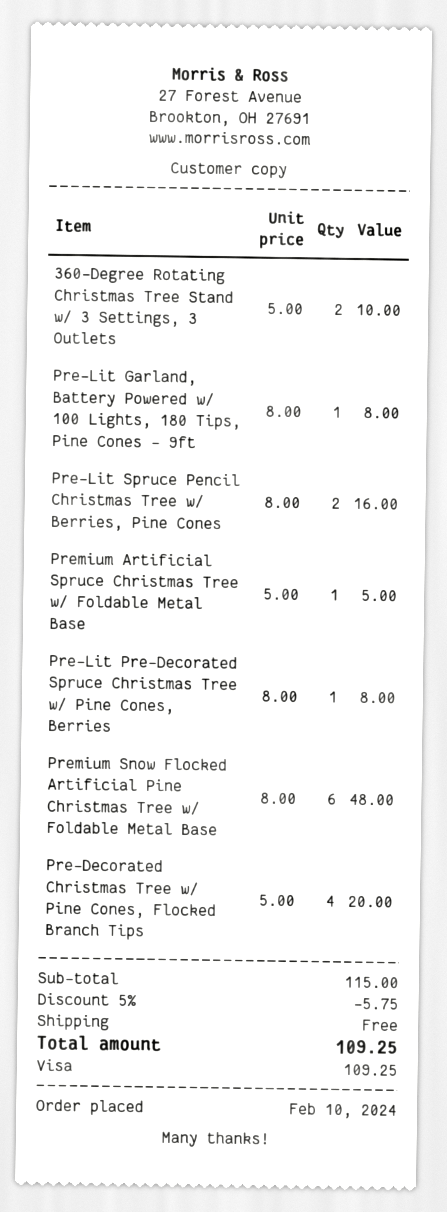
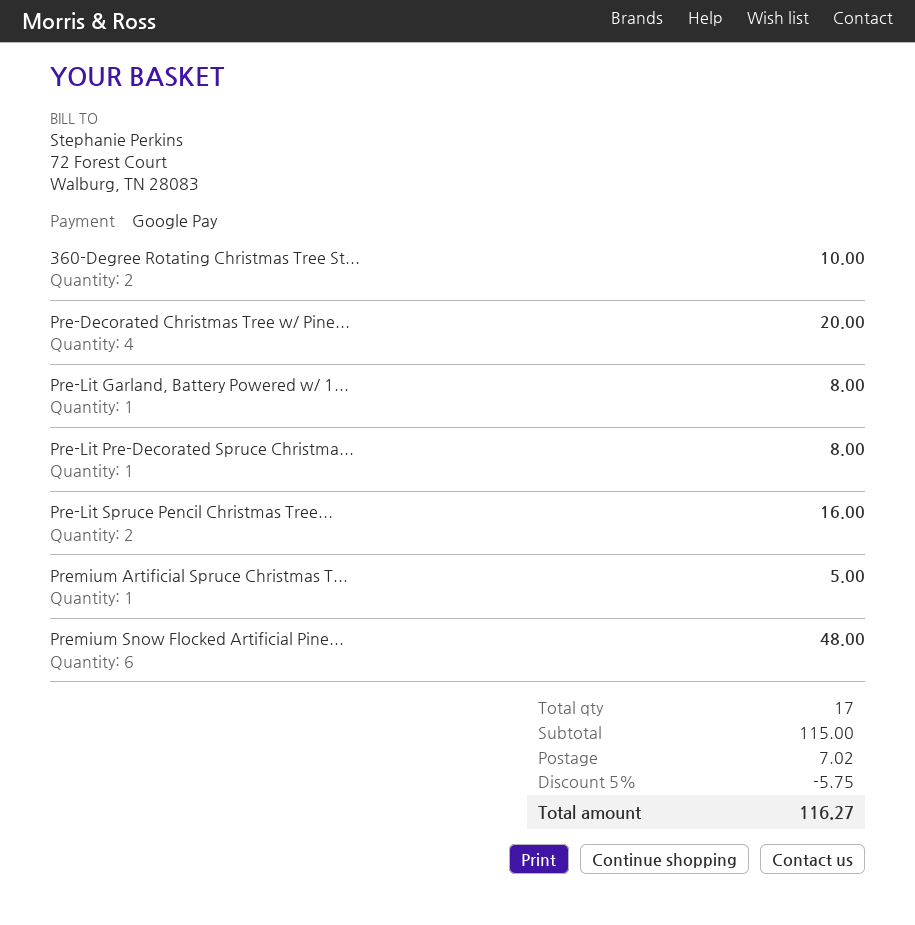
payment method: Visa -> Google Pay
shipping: 0.00 -> 7.02
total: 109.25 -> 116.27

